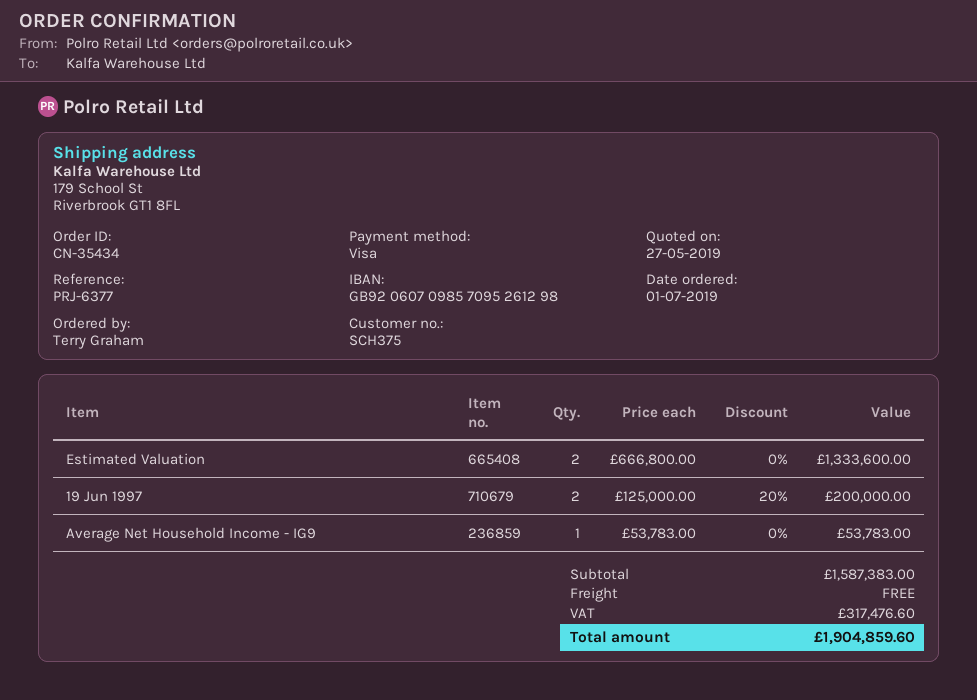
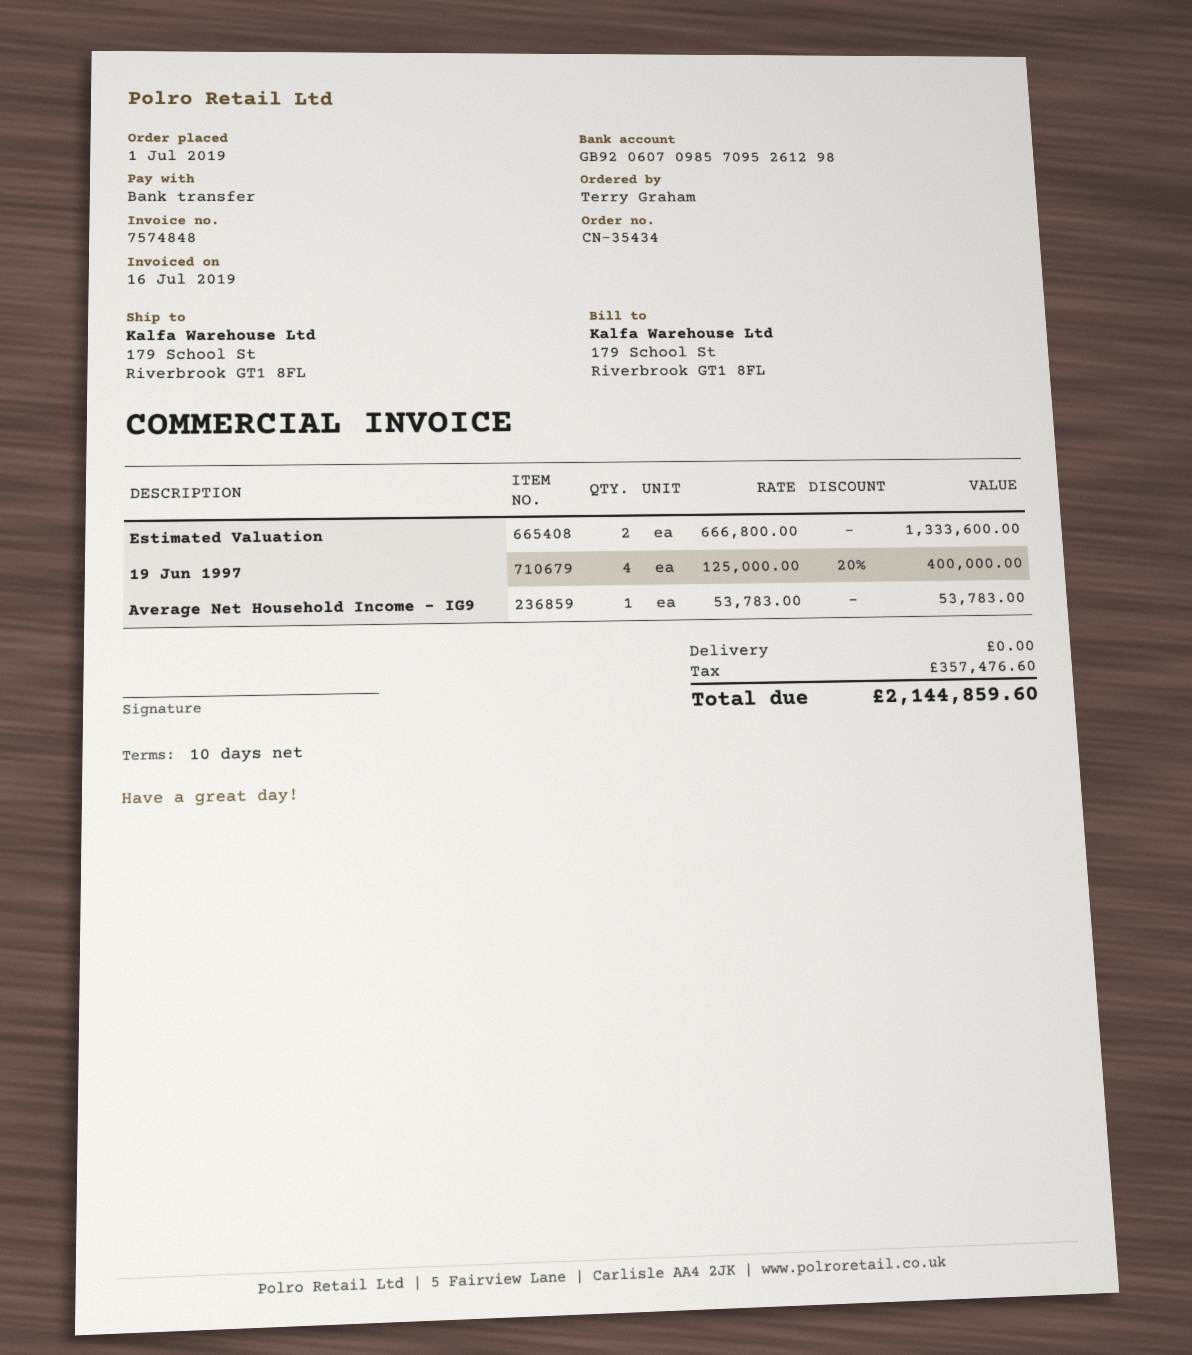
payment method: Visa -> bank transfer
19 Jun 1997: 2 x 125000.00 - 20% = 200000.00 -> 4 x 125000.00 - 20% = 400000.00
tax: 317476.60 -> 357476.60
total: 1904859.60 -> 2144859.60

